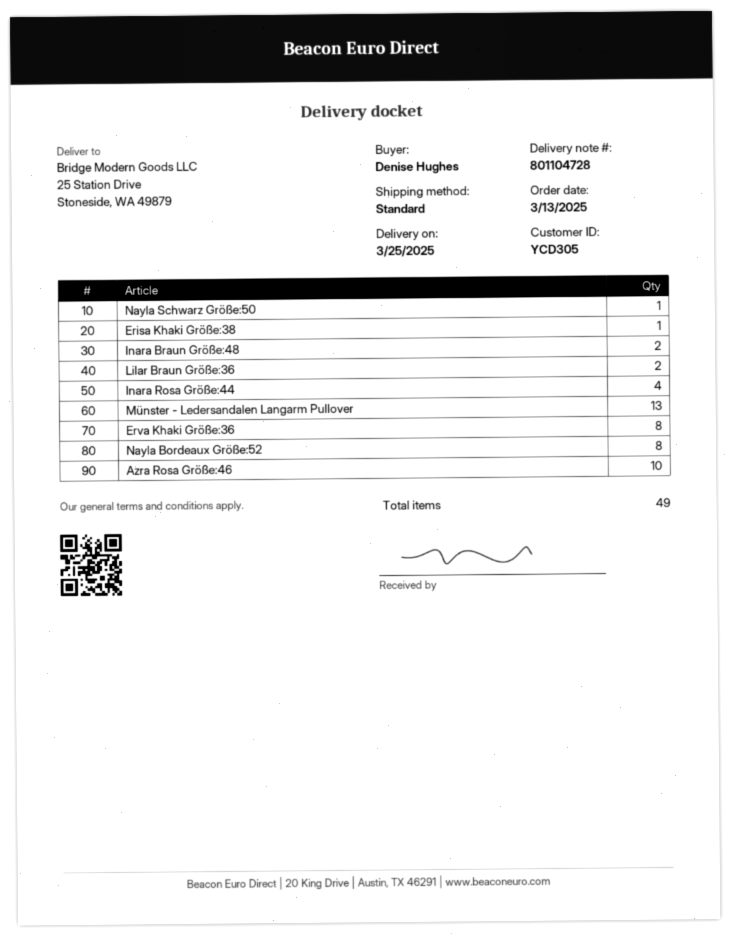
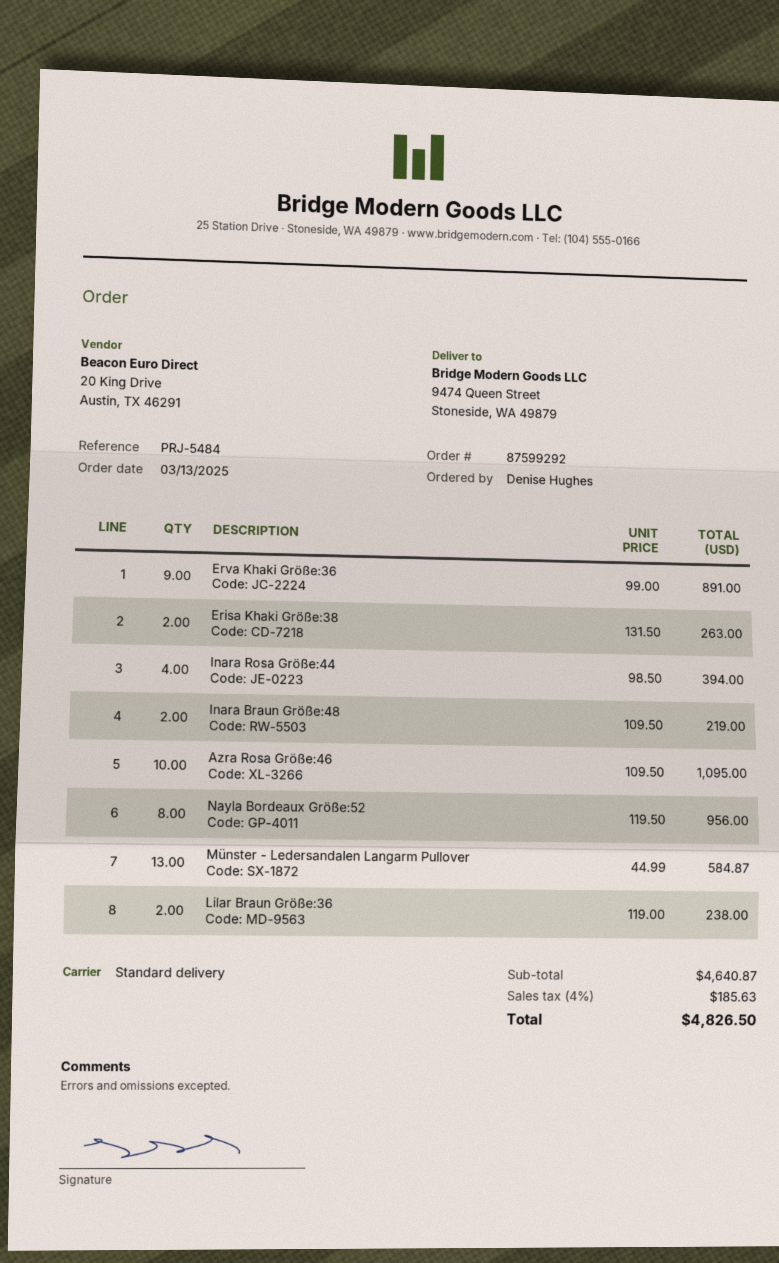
ship to: 25 Station Drive, Stoneside, WA 49879 -> 9474 Queen Street, Stoneside, WA 49879
Nayla Schwarz Größe:50: 1 -> none
Erisa Khaki Größe:38: 1 -> 2
Erva Khaki Größe:36: 8 -> 9

